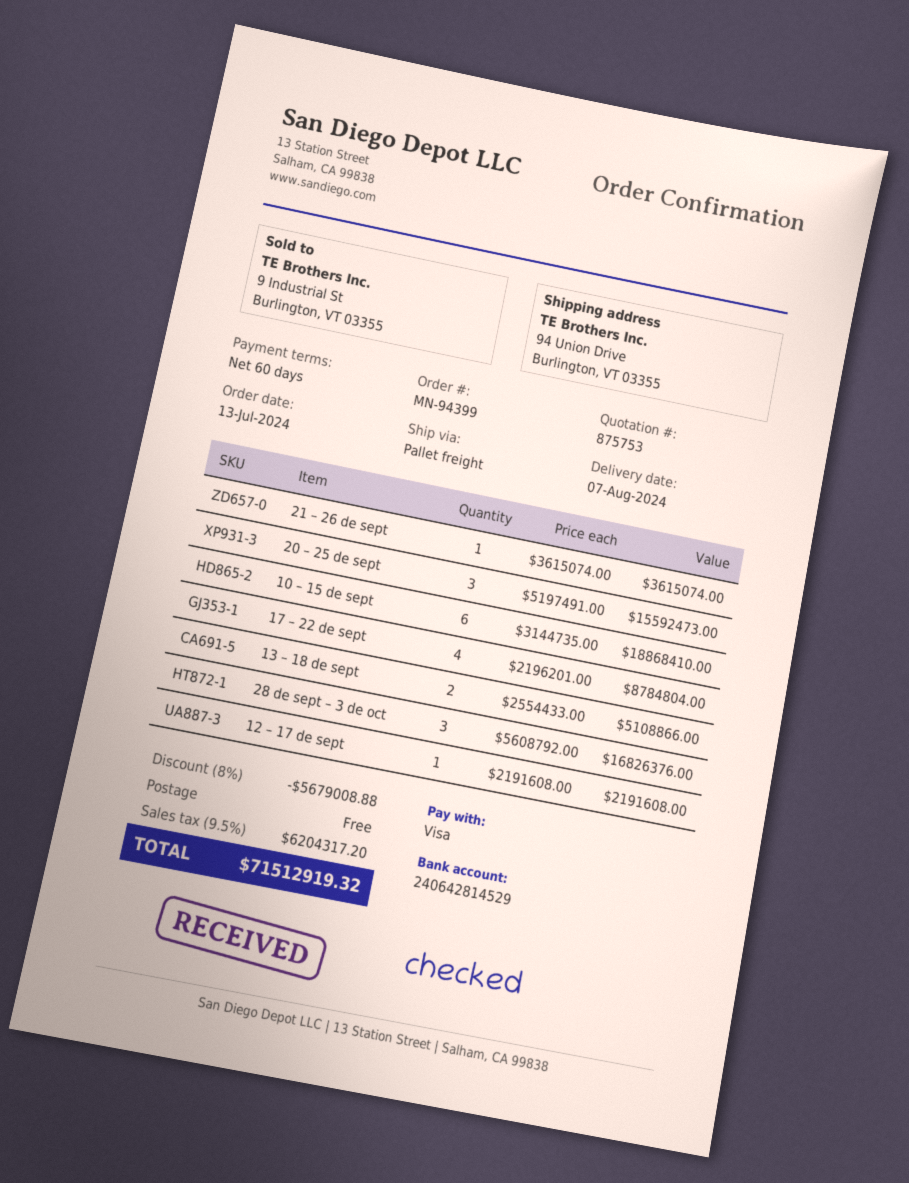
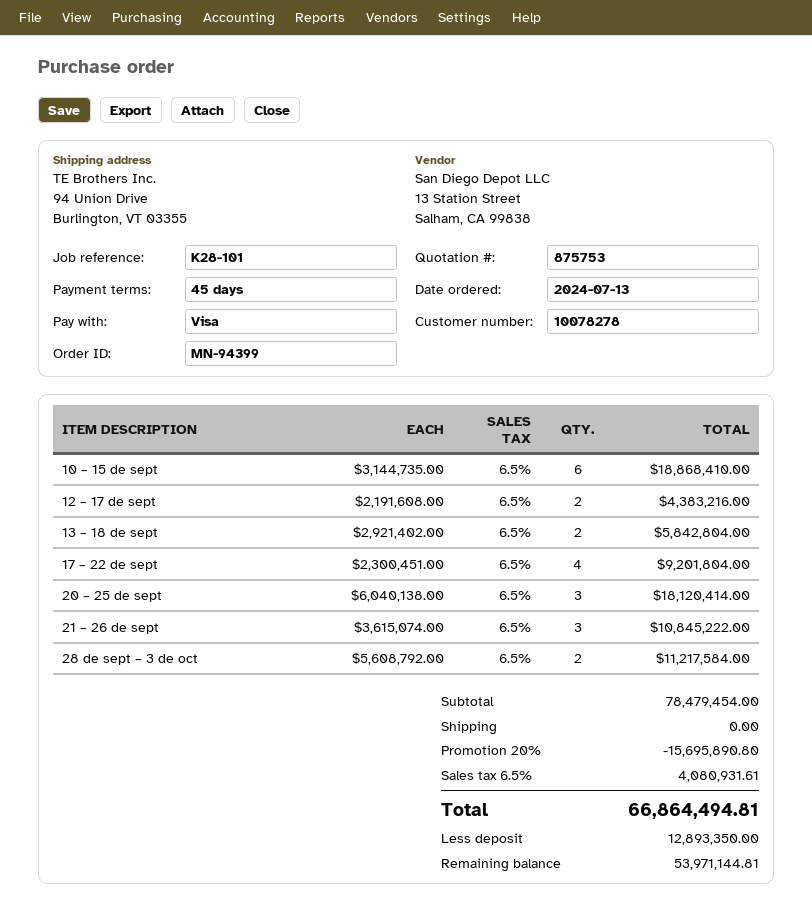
payment terms: 60 days -> 45 days
21 – 26 de sept: 1 x 3615074.00 = 3615074.00 -> 3 x 3615074.00 = 10845222.00
20 – 25 de sept: 3 x 5197491.00 = 15592473.00 -> 3 x 6040138.00 = 18120414.00
17 – 22 de sept: 4 x 2196201.00 = 8784804.00 -> 4 x 2300451.00 = 9201804.00
13 – 18 de sept: 2 x 2554433.00 = 5108866.00 -> 2 x 2921402.00 = 5842804.00
28 de sept – 3 de oct: 3 x 5608792.00 = 16826376.00 -> 2 x 5608792.00 = 11217584.00
12 – 17 de sept: 1 x 2191608.00 = 2191608.00 -> 2 x 2191608.00 = 4383216.00
discount: 8% = 5679008.88 -> 20% = 15695890.80
tax: 9.5% = 6204317.20 -> 6.5% = 4080931.61
total: 71512919.32 -> 66864494.81

